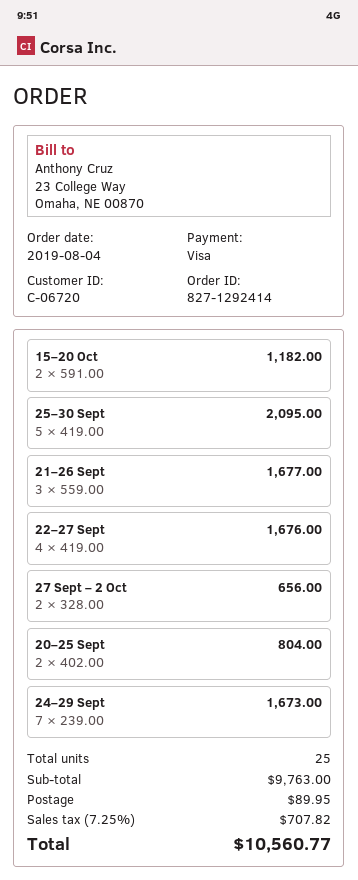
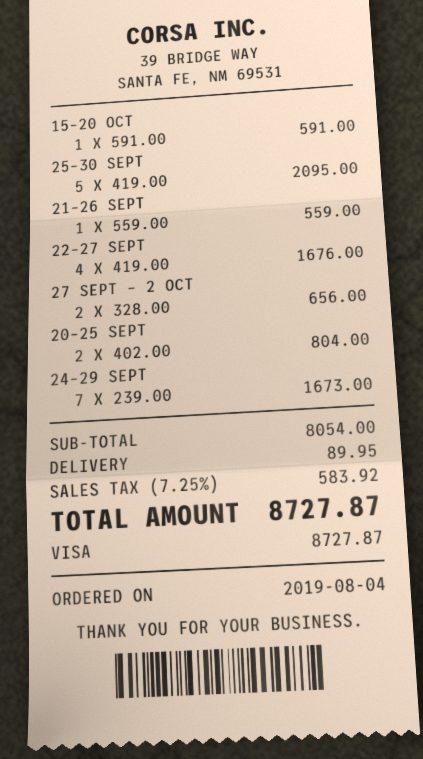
15–20 Oct: 2 x 591.00 = 1182.00 -> 1 x 591.00 = 591.00
21–26 Sept: 3 x 559.00 = 1677.00 -> 1 x 559.00 = 559.00
subtotal: 9763.00 -> 8054.00
tax: 7.25% = 707.82 -> 7.25% = 583.92
total: 10560.77 -> 8727.87

